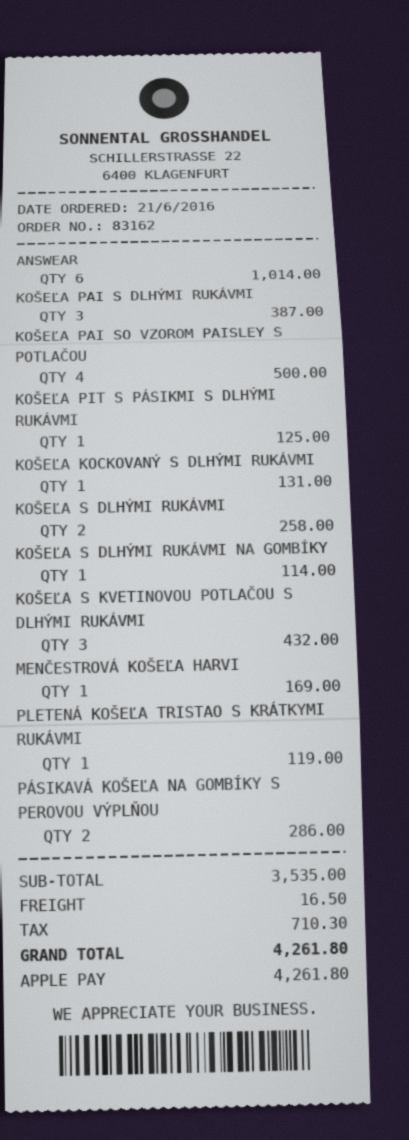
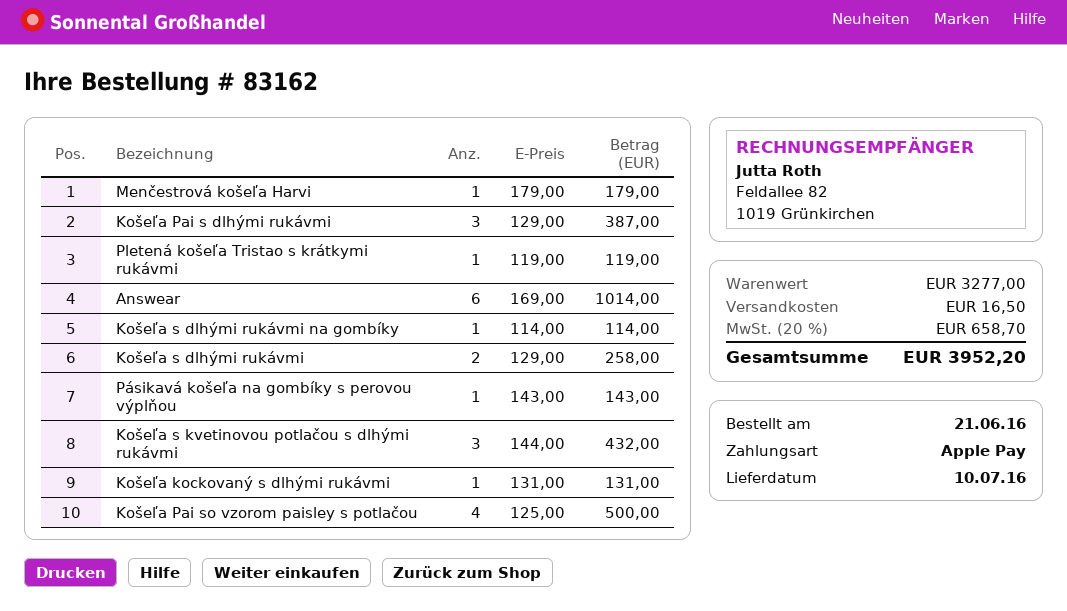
KOŠEĽA PIT S PÁSIKMI S DLHÝMI RUKÁVMI: 1 for 125.00 -> none
MENČESTROVÁ KOŠEĽA HARVI: 1 for 169.00 -> 1 for 179.00
PÁSIKAVÁ KOŠEĽA NA GOMBÍKY S PEROVOU VÝPLŇOU: 2 for 286.00 -> 1 for 143.00
subtotal: 3535.00 -> 3277.00
tax: 710.30 -> 658.70
total: 4261.80 -> 3952.20

